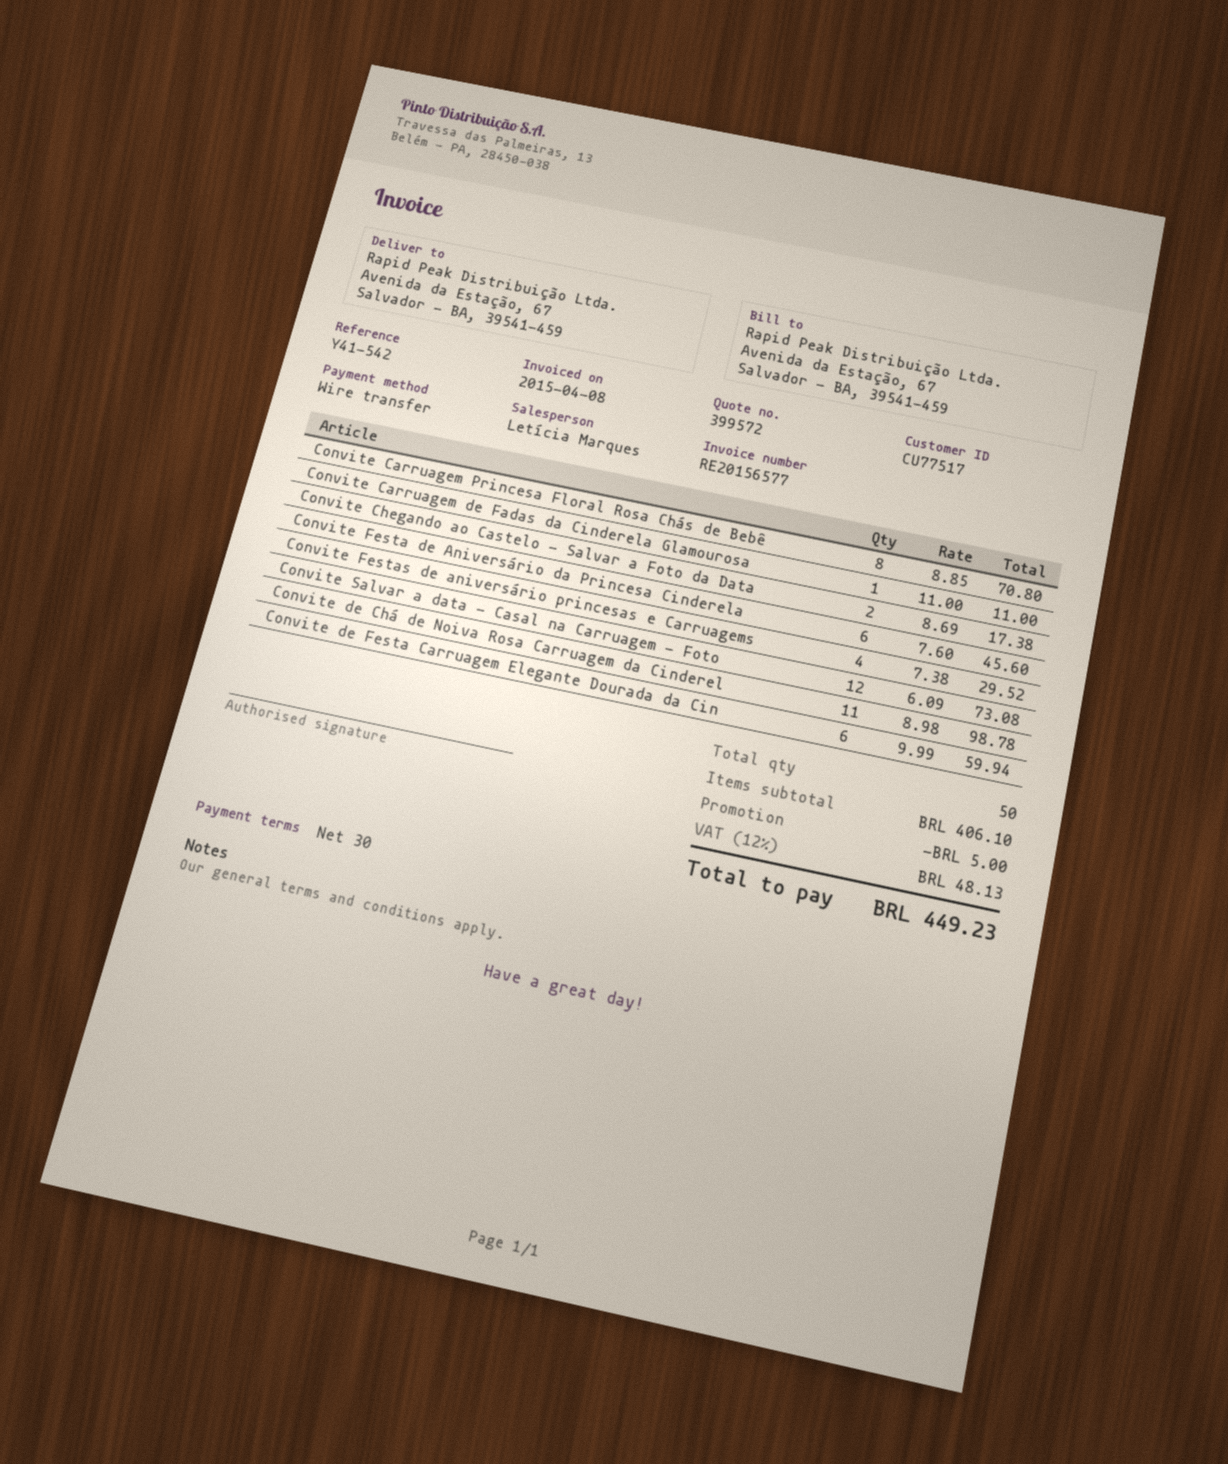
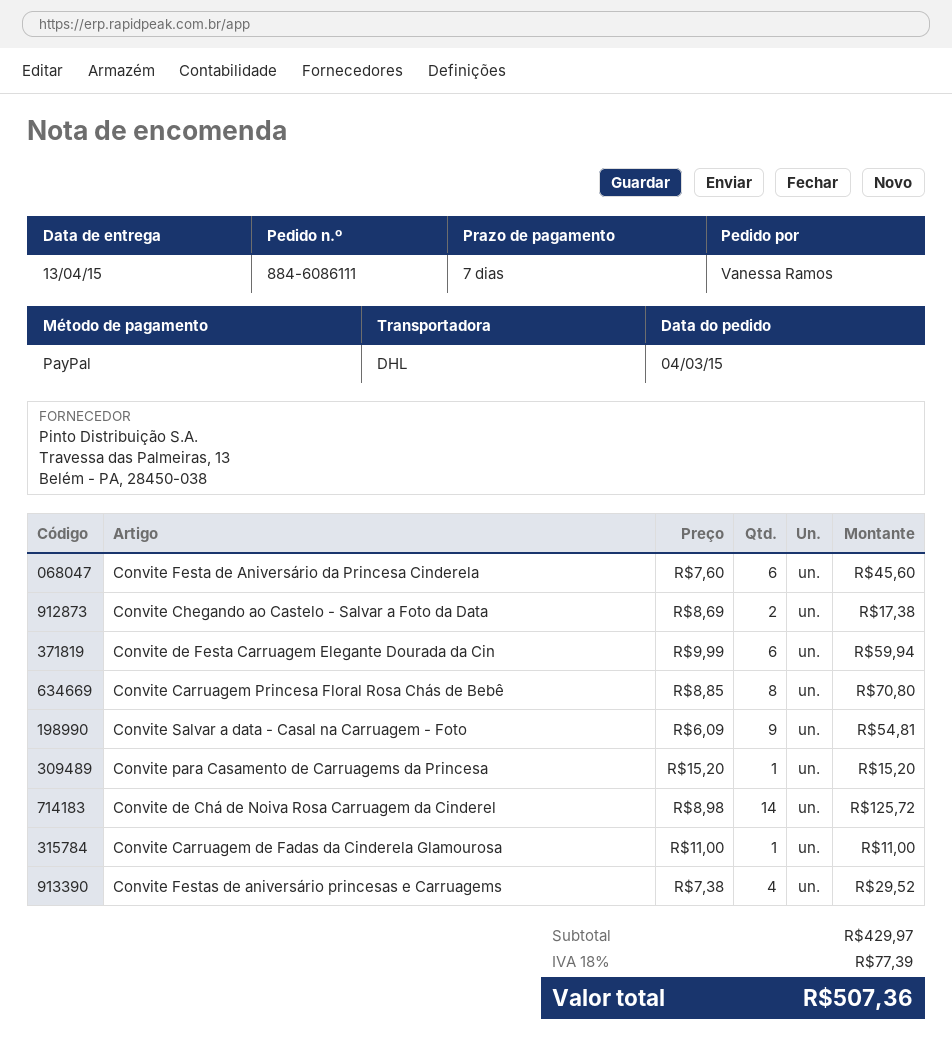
payment terms: 30 days -> 7 days
payment method: bank transfer -> PayPal
Convite Salvar a data - Casal na Carruagem - Foto: 12 x 6.09 = 73.08 -> 9 x 6.09 = 54.81
Convite de Chá de Noiva Rosa Carruagem da Cinderel: 11 x 8.98 = 98.78 -> 14 x 8.98 = 125.72
Convite para Casamento de Carruagems da Princesa: none -> 1 x 15.20 = 15.20
subtotal: 406.10 -> 429.97
discount: 5.00 -> none
tax: 12% = 48.13 -> 18% = 77.39
total: 449.23 -> 507.36

